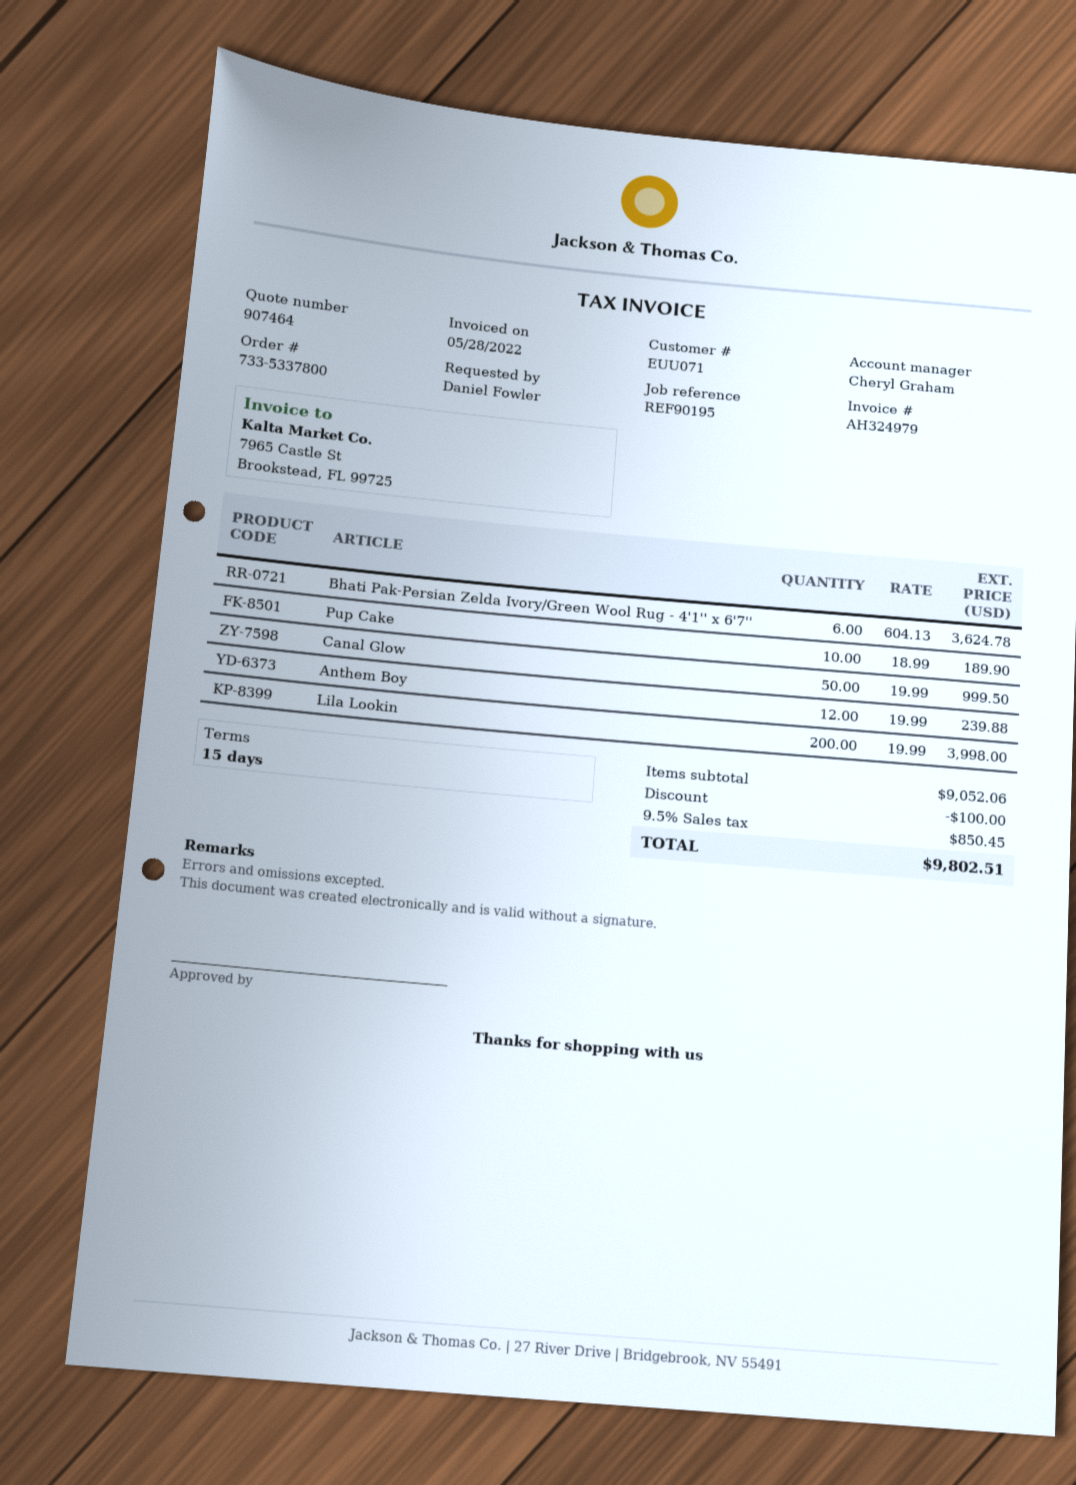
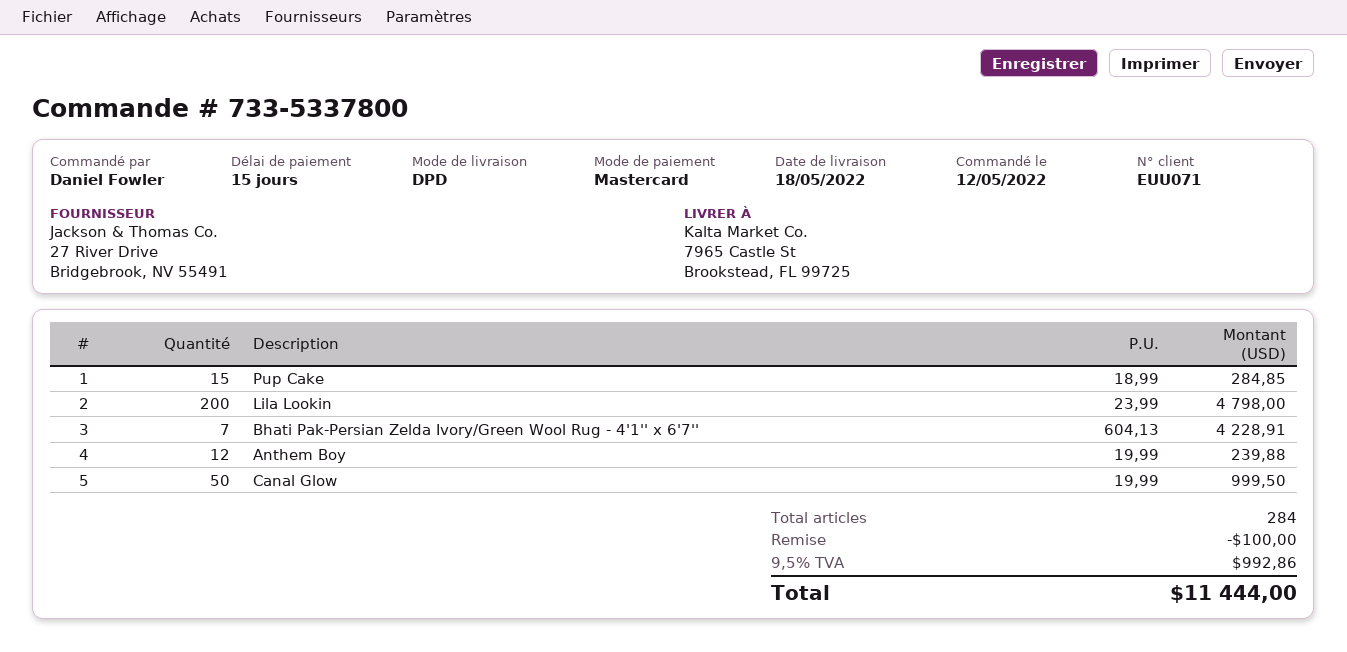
Bhati Pak-Persian Zelda Ivory/Green Wool Rug - 4'1'' x 6'7'': 6 x 604.13 = 3624.78 -> 7 x 604.13 = 4228.91
Pup Cake: 10 x 18.99 = 189.90 -> 15 x 18.99 = 284.85
Lila Lookin: 200 x 19.99 = 3998.00 -> 200 x 23.99 = 4798.00
tax: 9.5% = 850.45 -> 9.5% = 992.86
total: 9802.51 -> 11444.00

